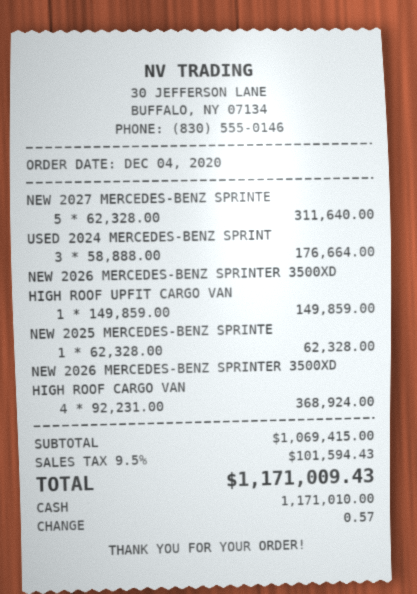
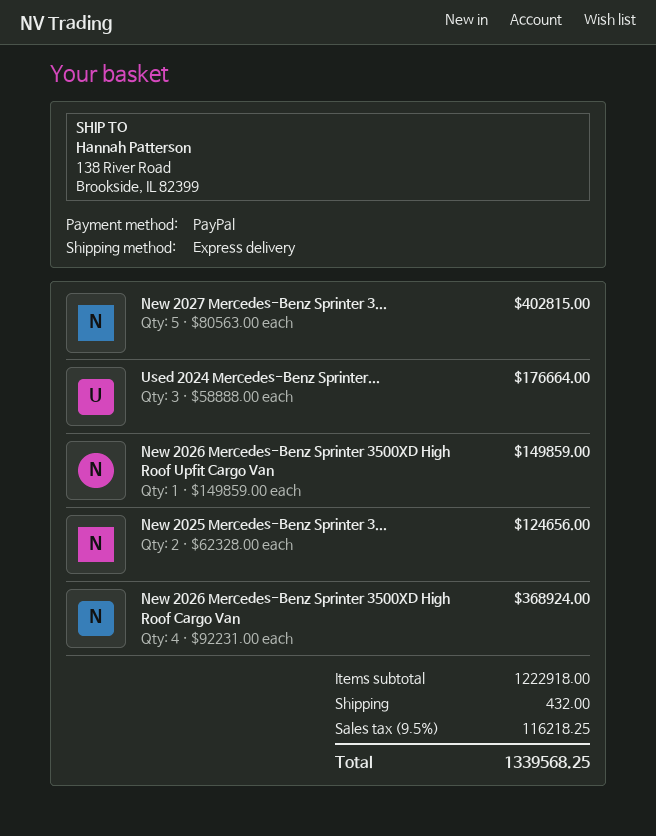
payment method: cash -> PayPal
NEW 2027 MERCEDES-BENZ SPRINTE: 5 x 62328.00 = 311640.00 -> 5 x 80563.00 = 402815.00
NEW 2025 MERCEDES-BENZ SPRINTE: 1 x 62328.00 = 62328.00 -> 2 x 62328.00 = 124656.00
subtotal: 1069415.00 -> 1222918.00
shipping: none -> 432.00
tax: 9.5% = 101594.43 -> 9.5% = 116218.25
total: 1171009.43 -> 1339568.25

